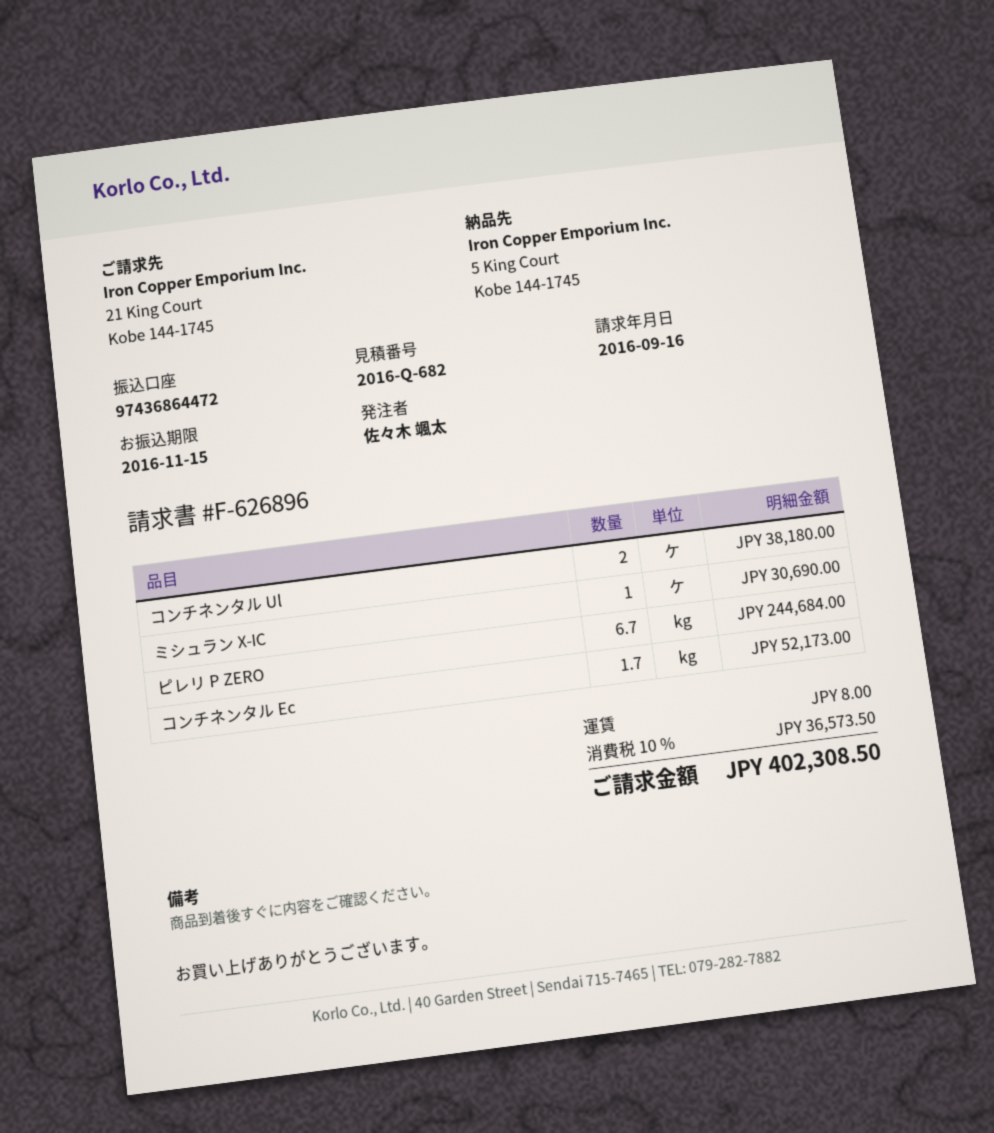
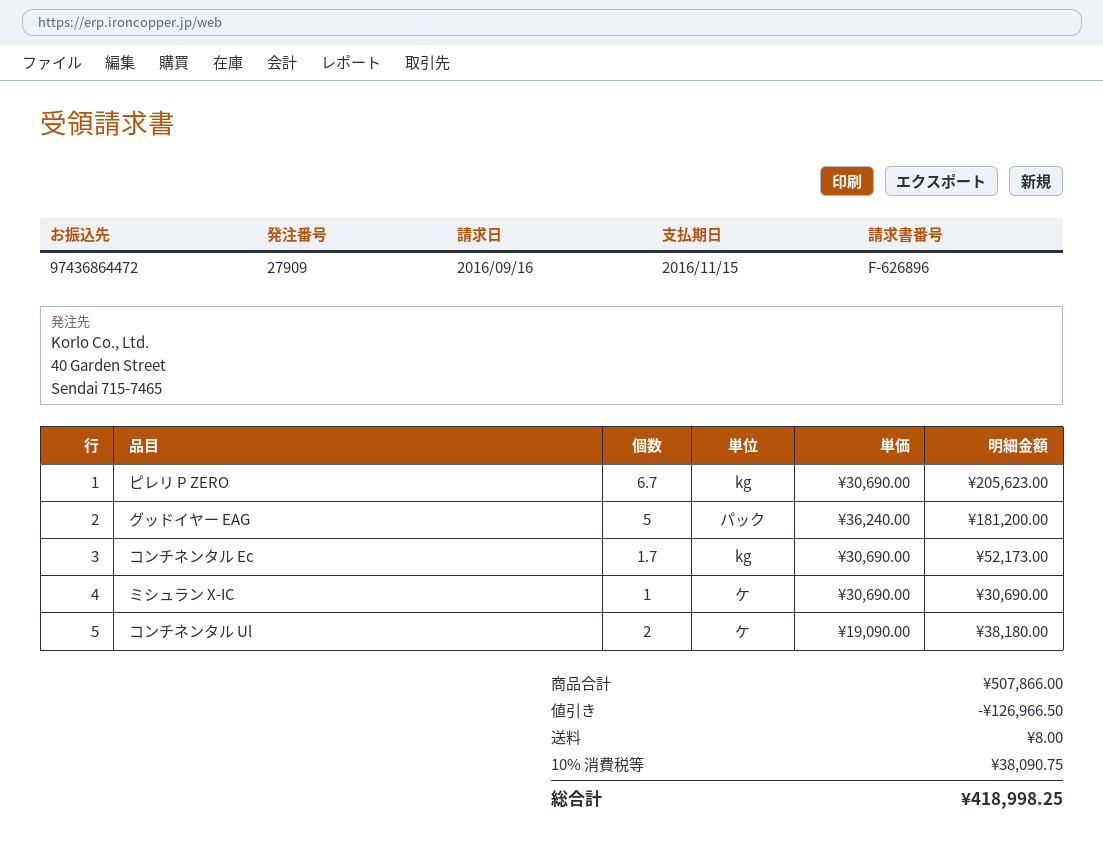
ピレリ P ZERO: 6.7 for 244684.00 -> 6.7 for 205623.00
グッドイヤー EAG: none -> 5 for 181200.00
discount: none -> 126966.50
tax: 10% = 36573.50 -> 10% = 38090.75
total: 402308.50 -> 418998.25

